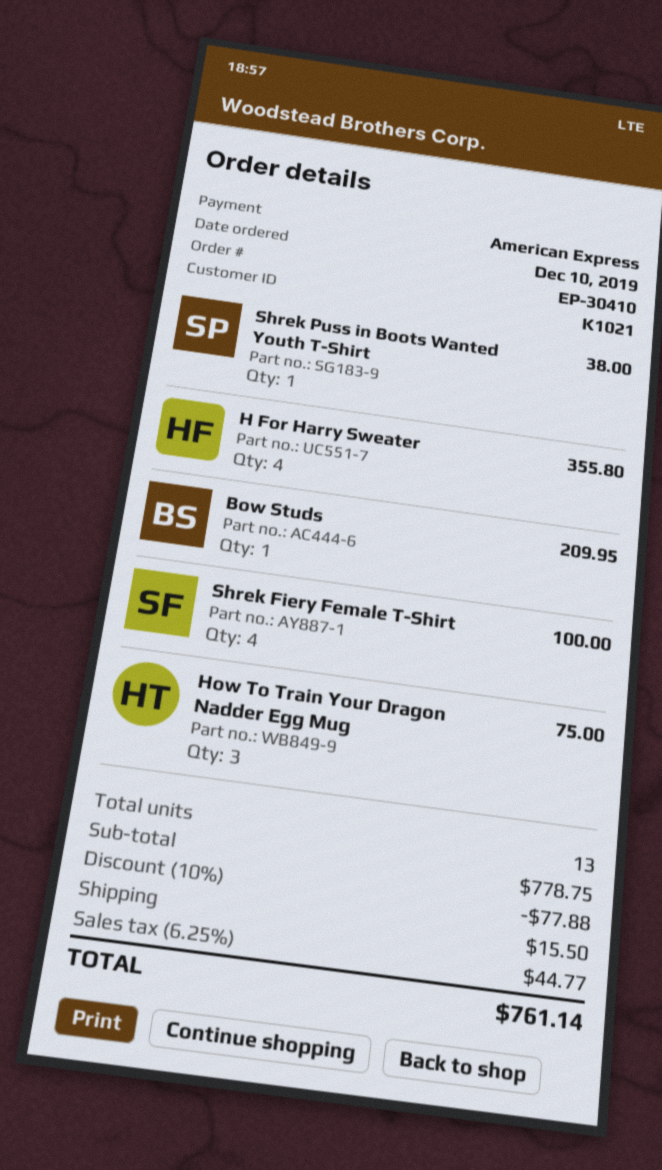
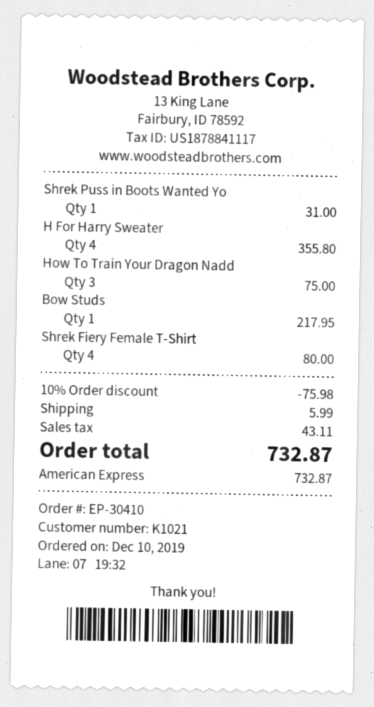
Shrek Puss in Boots Wanted Youth T-Shirt: 1 for 38.00 -> 1 for 31.00
Bow Studs: 1 for 209.95 -> 1 for 217.95
Shrek Fiery Female T-Shirt: 4 for 100.00 -> 4 for 80.00
discount: 10% = 77.88 -> 10% = 75.98
shipping: 15.50 -> 5.99
tax: 44.77 -> 43.11
total: 761.14 -> 732.87

